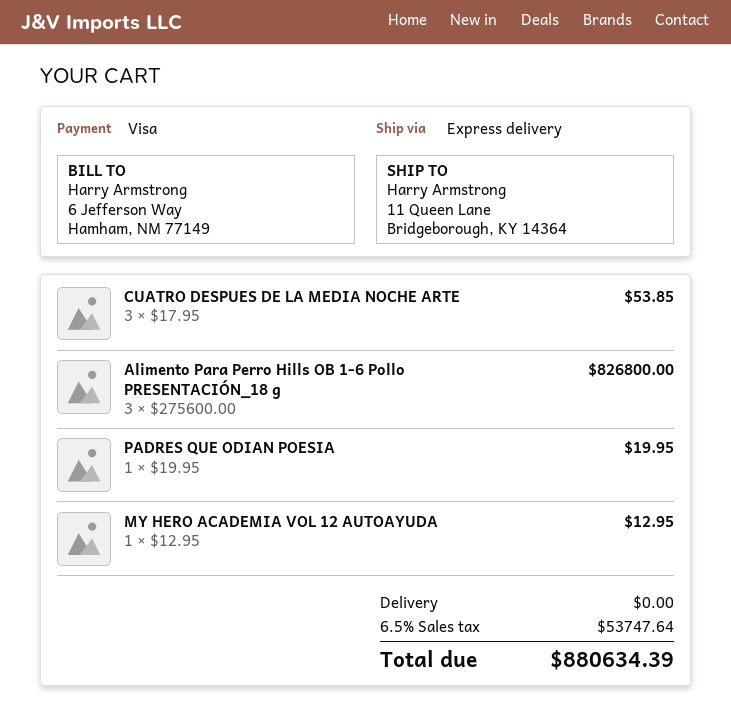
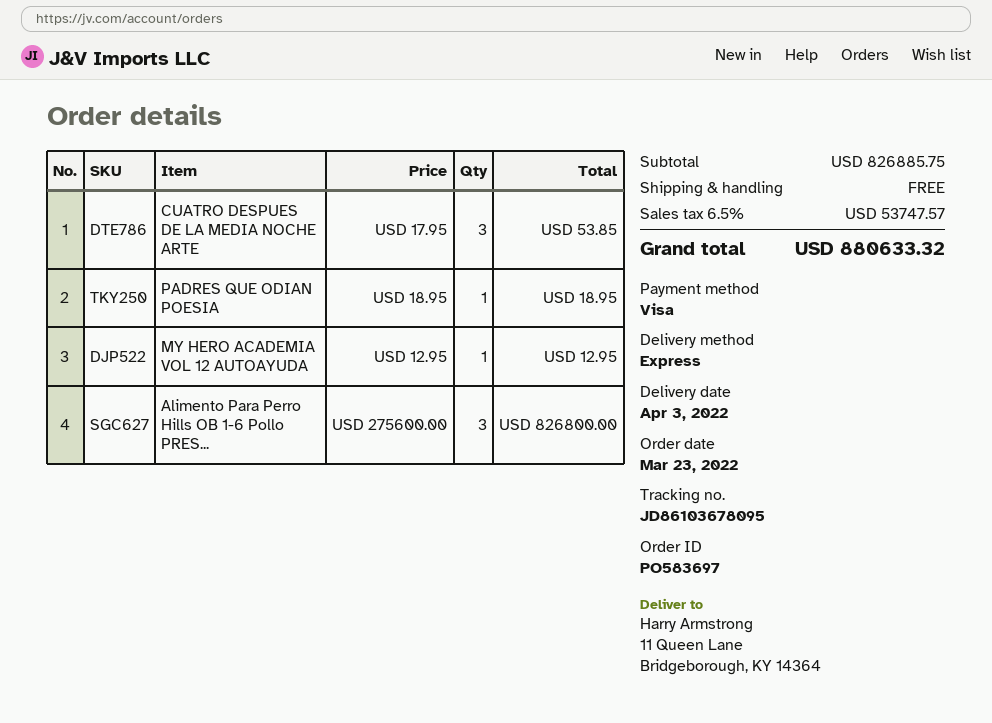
PADRES QUE ODIAN POESIA: 1 x 19.95 = 19.95 -> 1 x 18.95 = 18.95
tax: 6.5% = 53747.64 -> 6.5% = 53747.57
total: 880634.39 -> 880633.32

